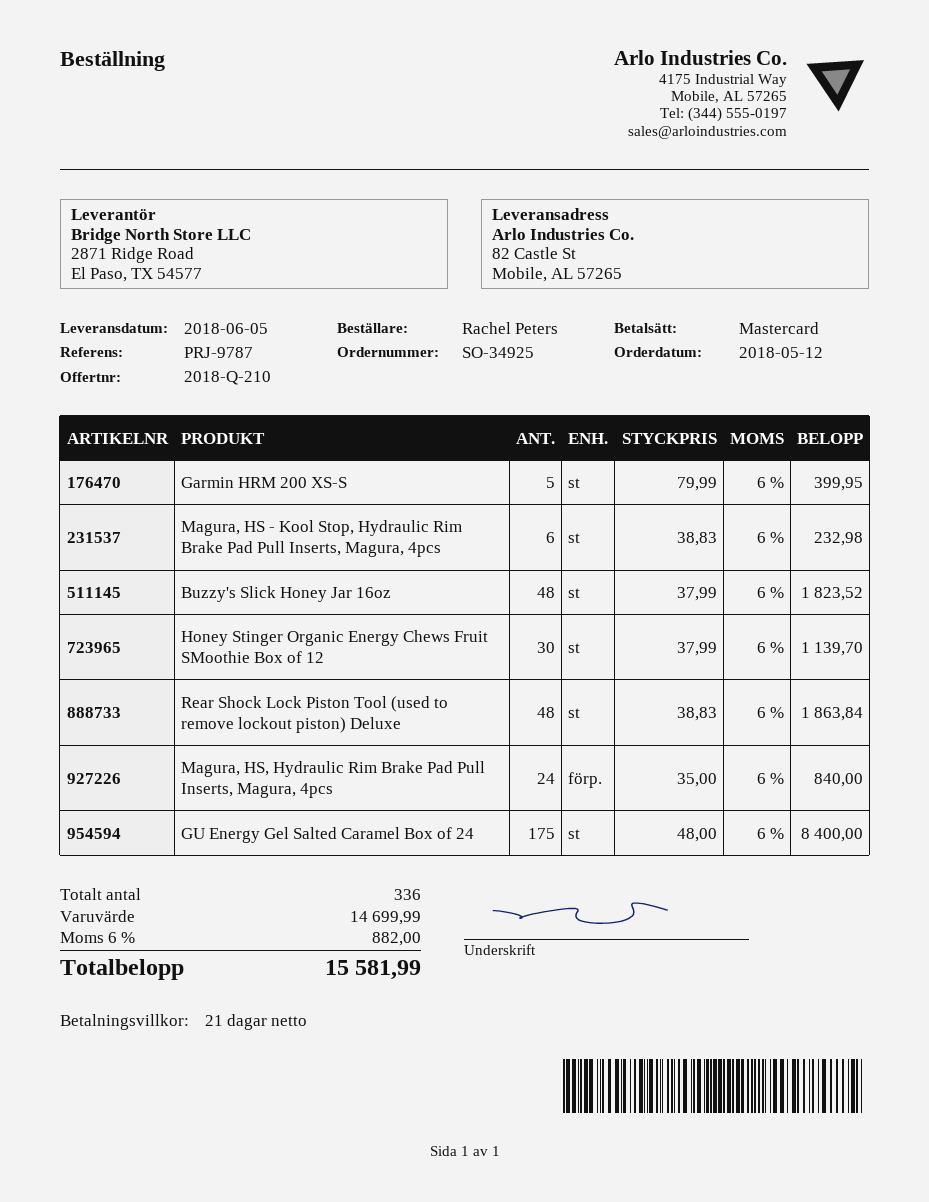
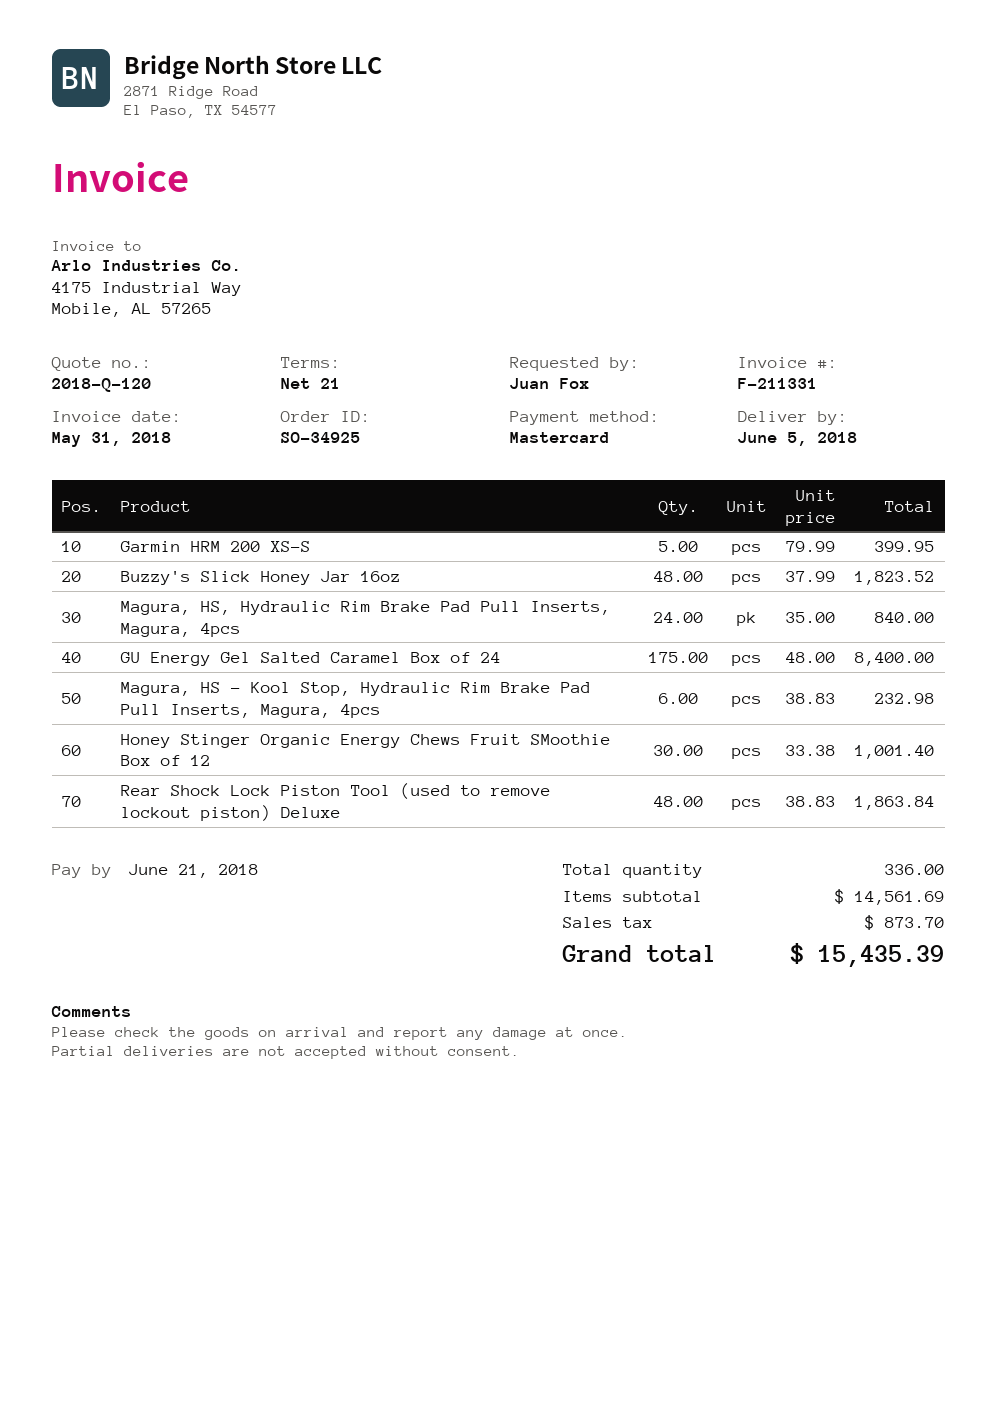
quote number: 2018-Q-210 -> 2018-Q-120
ordered by: Rachel Peters -> Juan Fox
Honey Stinger Organic Energy Chews Fruit SMoothie Box of 12: 30 x 37.99 = 1139.70 -> 30 x 33.38 = 1001.40
subtotal: 14699.99 -> 14561.69
tax: 882.00 -> 873.70
total: 15581.99 -> 15435.39

